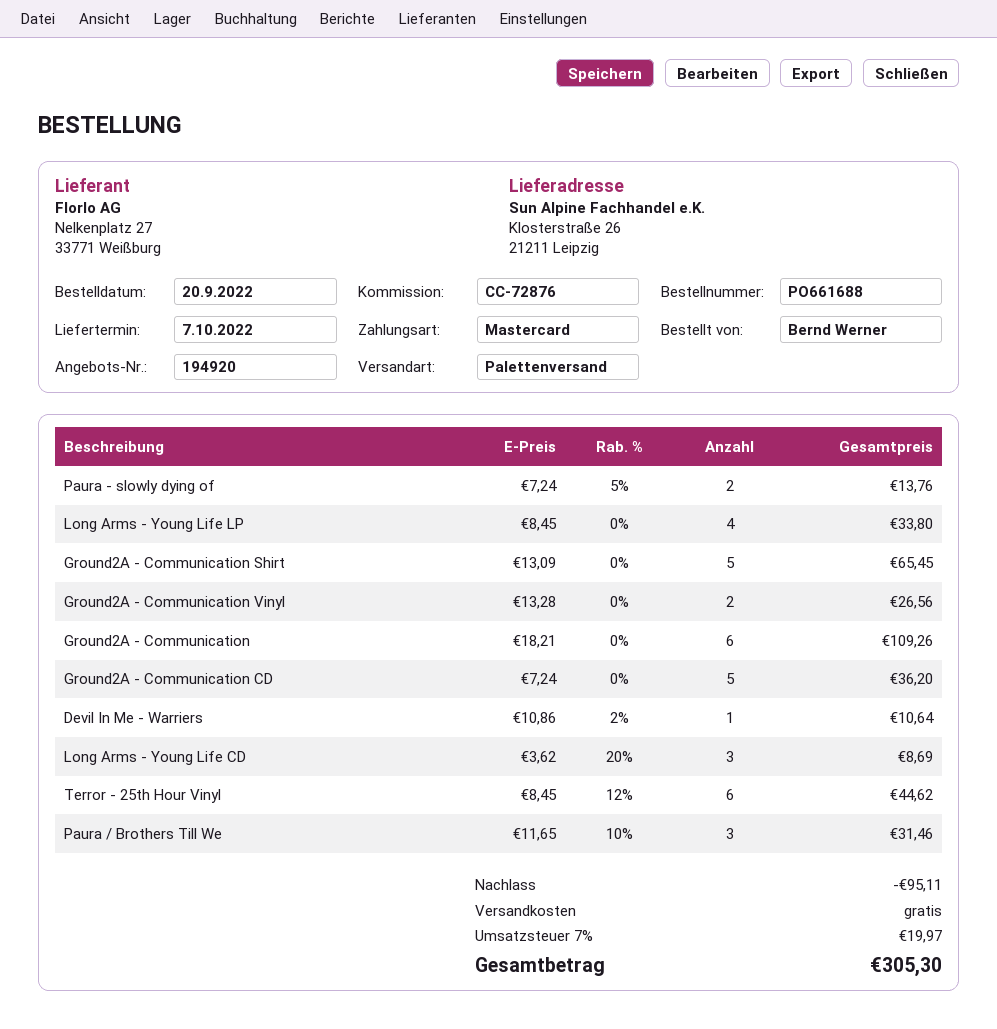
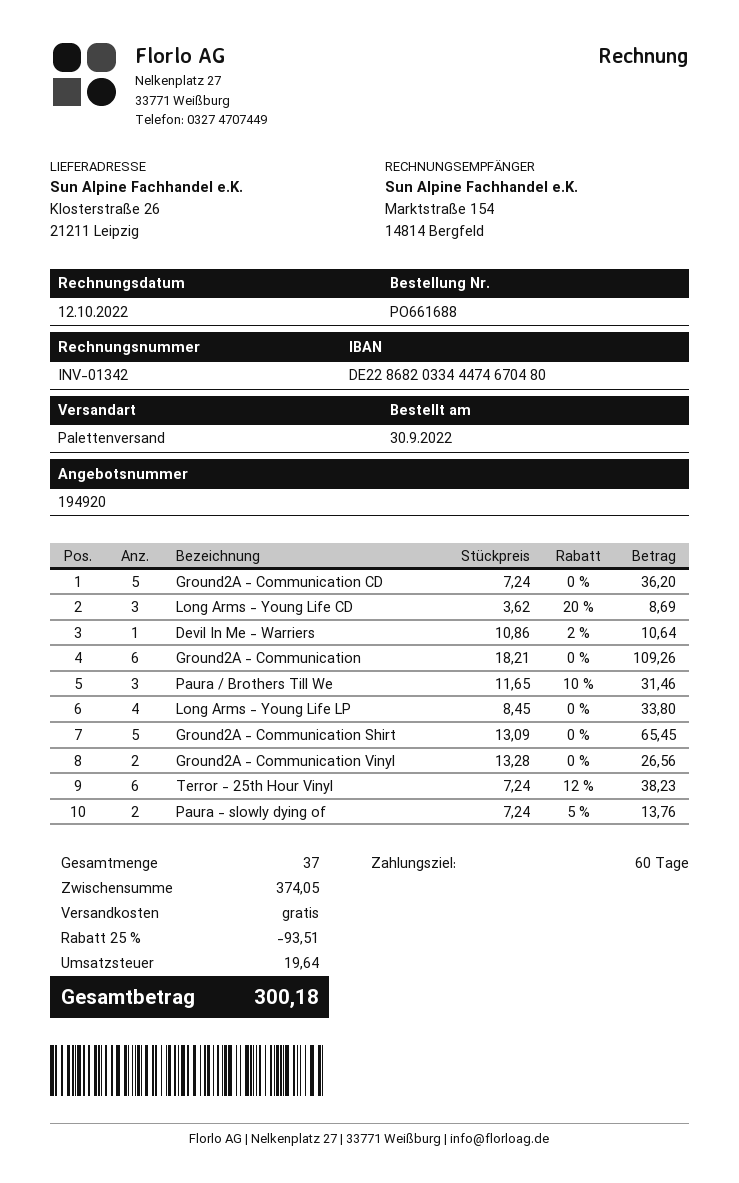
order date: 2022-09-20 -> 2022-09-30
Terror - 25th Hour Vinyl: 6 x 8.45 - 12% = 44.62 -> 6 x 7.24 - 12% = 38.23
discount: 95.11 -> 93.51
tax: 19.97 -> 19.64
total: 305.30 -> 300.18

